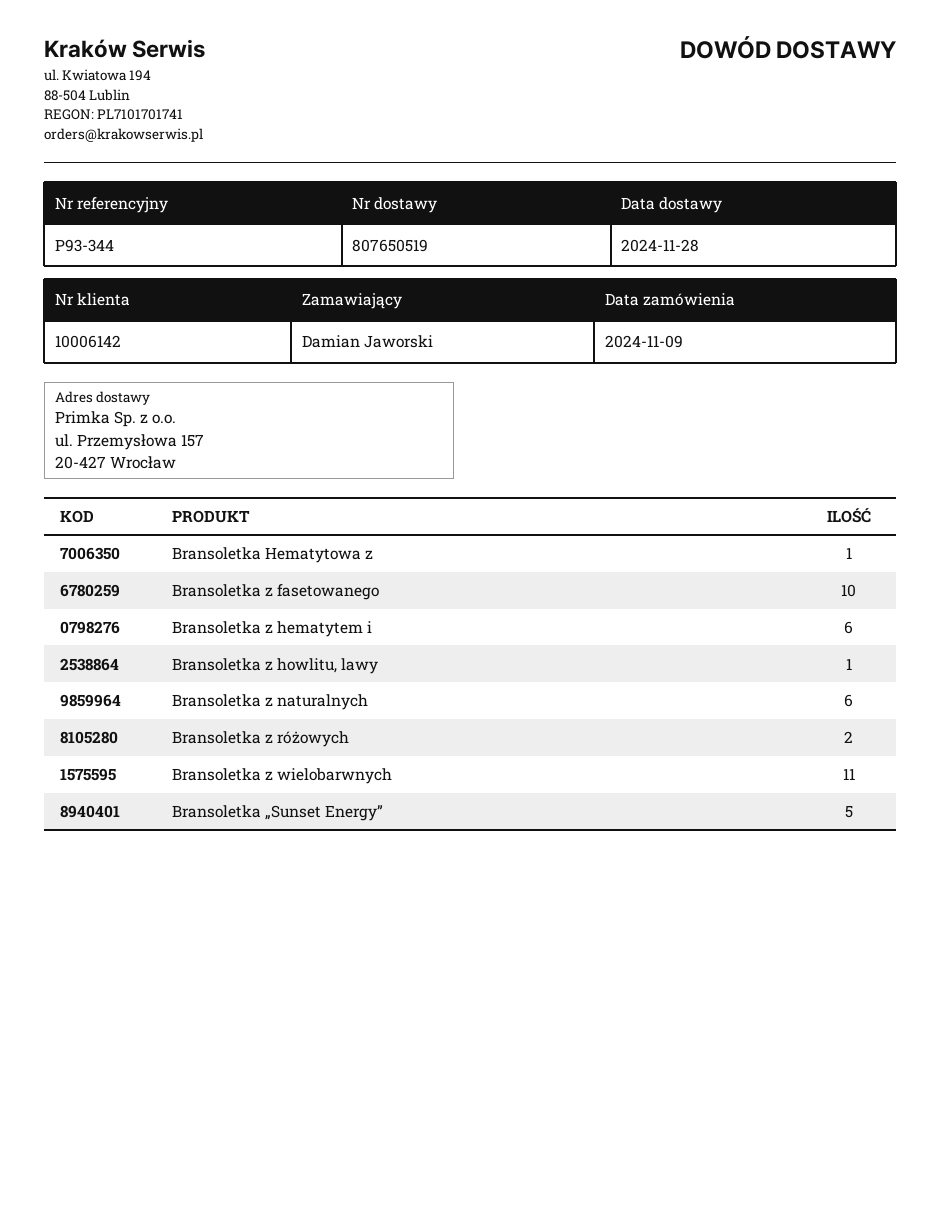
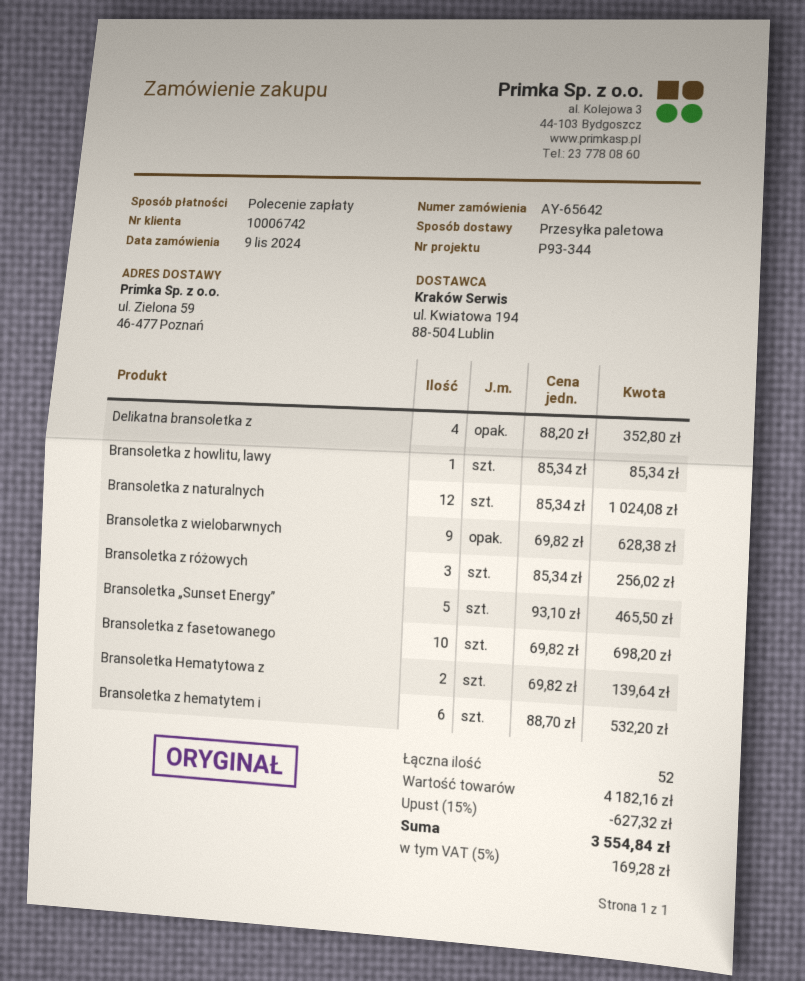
customer number: 10006142 -> 10006742
ship to: ul. Przemysłowa 157, 20-427 Wrocław -> ul. Zielona 59, 46-477 Poznań
Bransoletka Hematytowa z: 1 -> 2
Bransoletka z naturalnych: 6 -> 12
Bransoletka z różowych: 2 -> 3
Bransoletka z wielobarwnych: 11 -> 9
Delikatna bransoletka z: none -> 4

